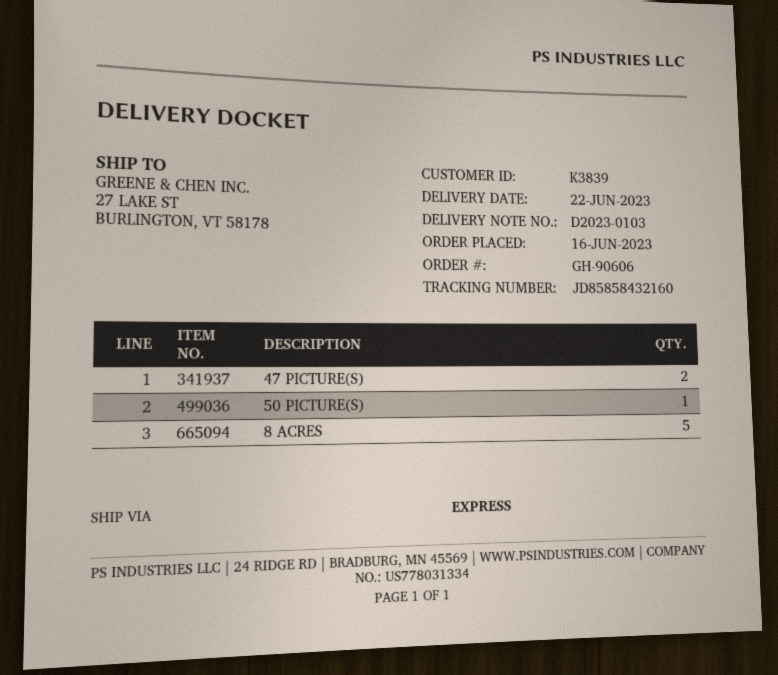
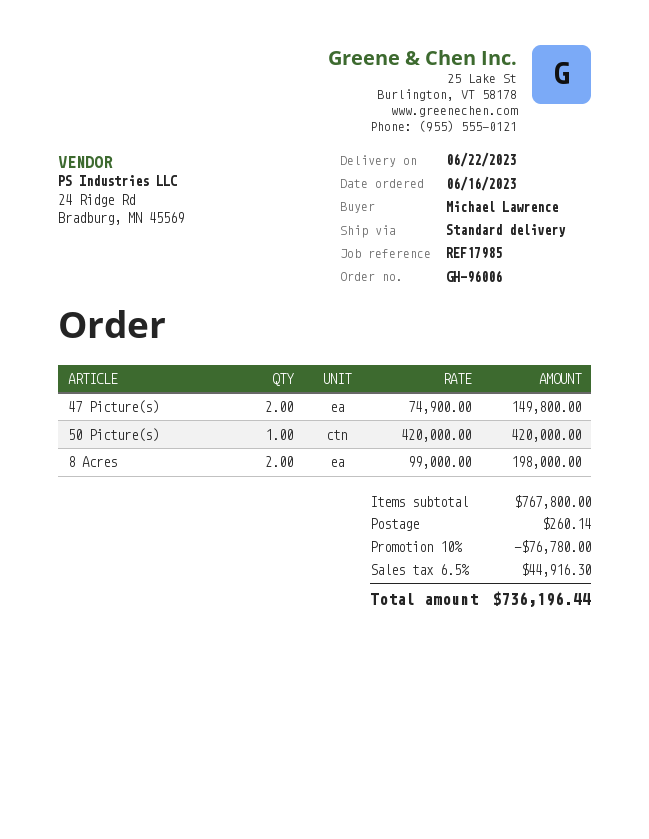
order number: GH-90606 -> GH-96006
shipping method: express -> standard
8 ACRES: 5 -> 2

